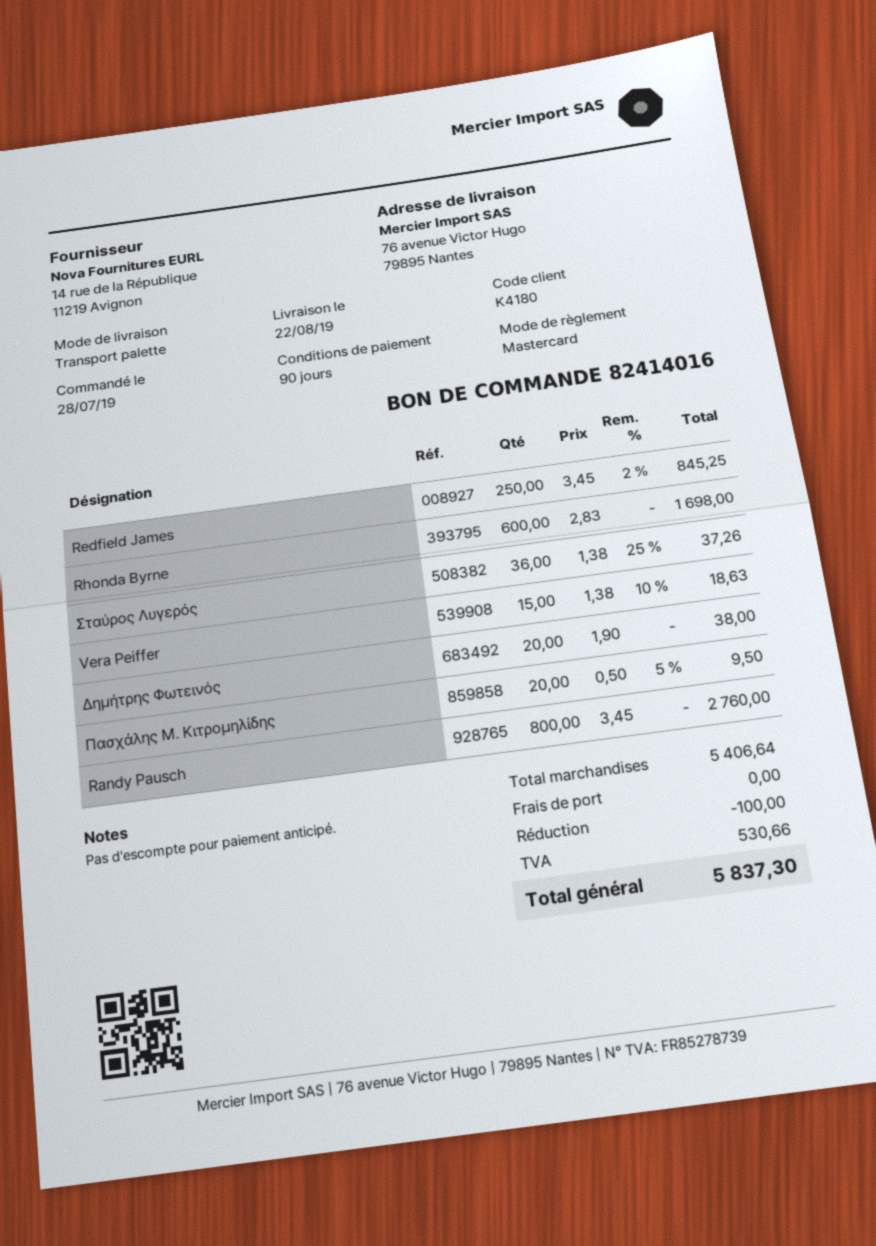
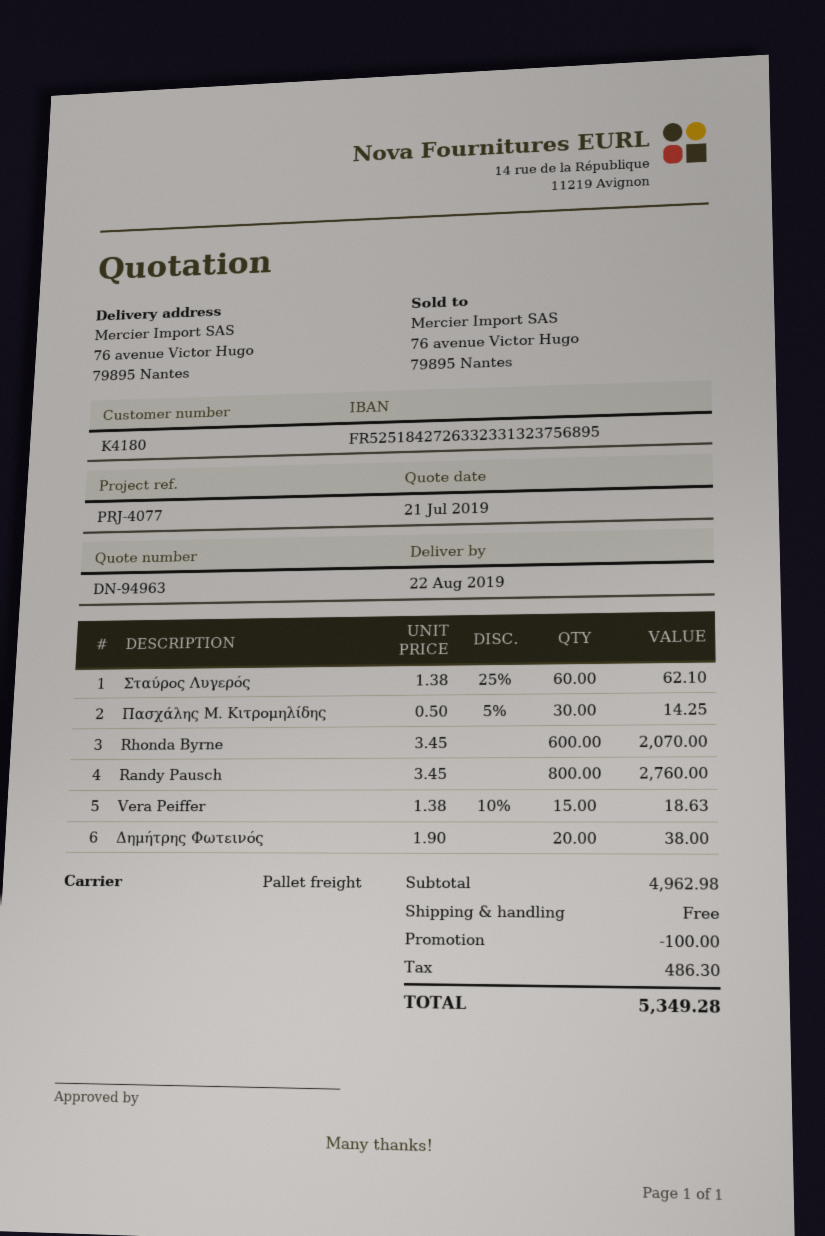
Redfield James: 250 x 3.45 - 2% = 845.25 -> none
Rhonda Byrne: 600 x 2.83 = 1698.00 -> 600 x 3.45 = 2070.00
Σταύρος Λυγερός: 36 x 1.38 - 25% = 37.26 -> 60 x 1.38 - 25% = 62.10
Πασχάλης Μ. Κιτρομηλίδης: 20 x 0.50 - 5% = 9.50 -> 30 x 0.50 - 5% = 14.25
subtotal: 5406.64 -> 4962.98
tax: 530.66 -> 486.30
total: 5837.30 -> 5349.28

